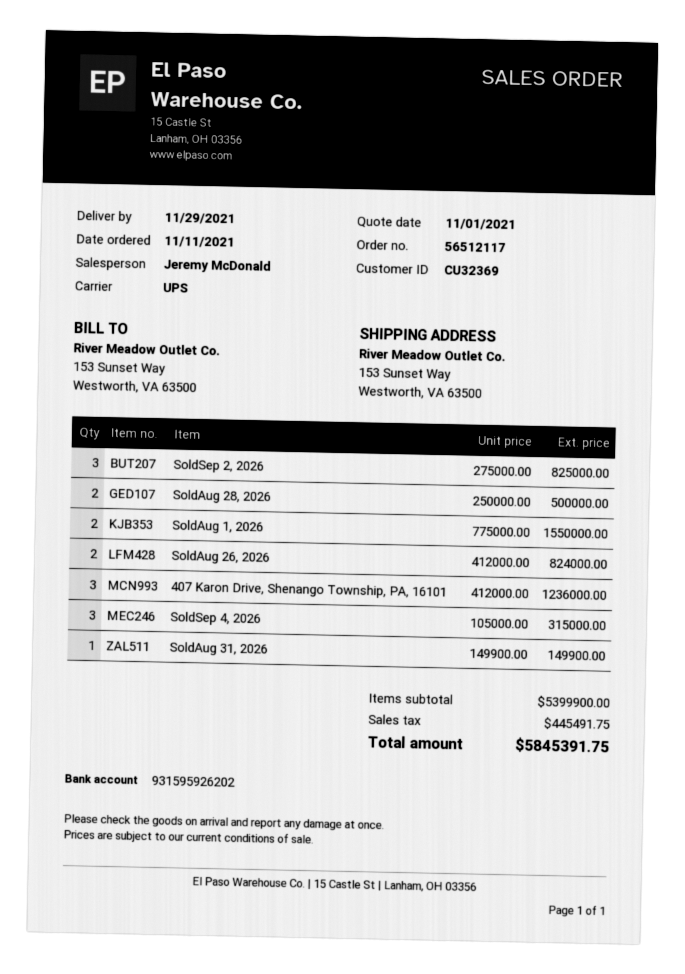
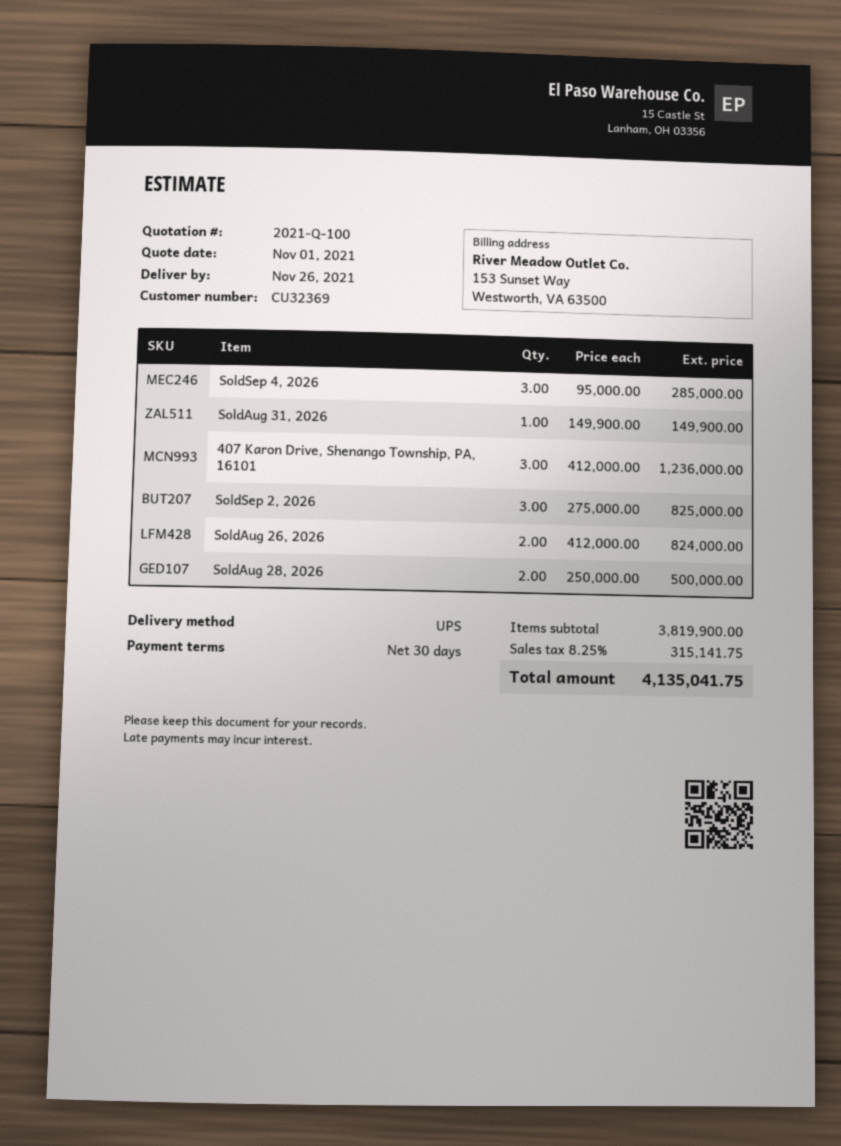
delivery date: 2021-11-29 -> 2021-11-26
SoldAug 1, 2026: 2 x 775000.00 = 1550000.00 -> none
SoldSep 4, 2026: 3 x 105000.00 = 315000.00 -> 3 x 95000.00 = 285000.00
subtotal: 5399900.00 -> 3819900.00
tax: 445491.75 -> 315141.75
total: 5845391.75 -> 4135041.75

